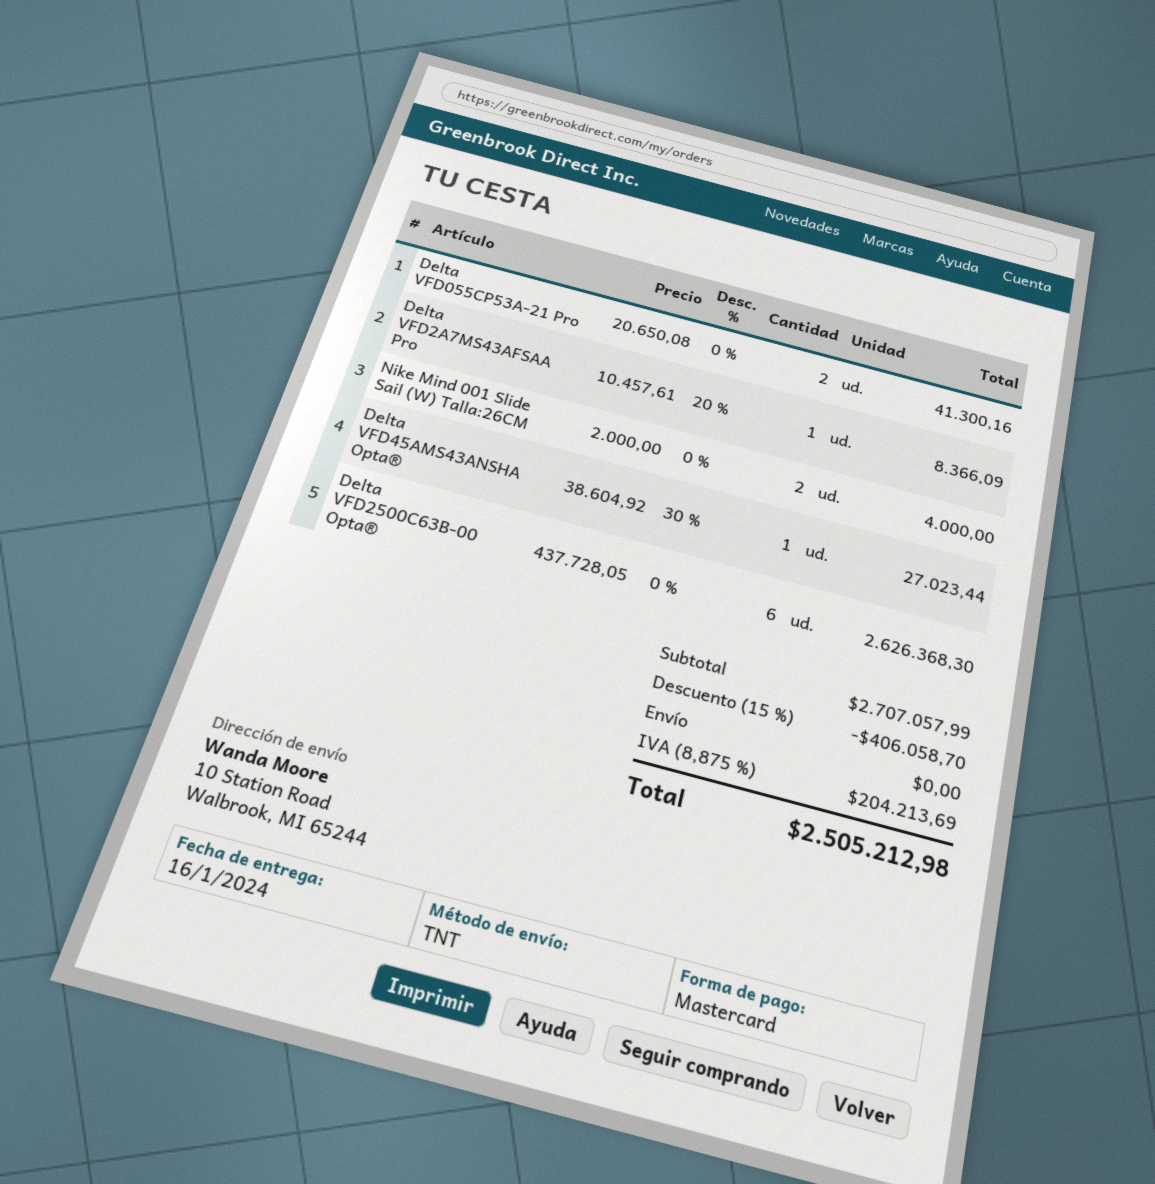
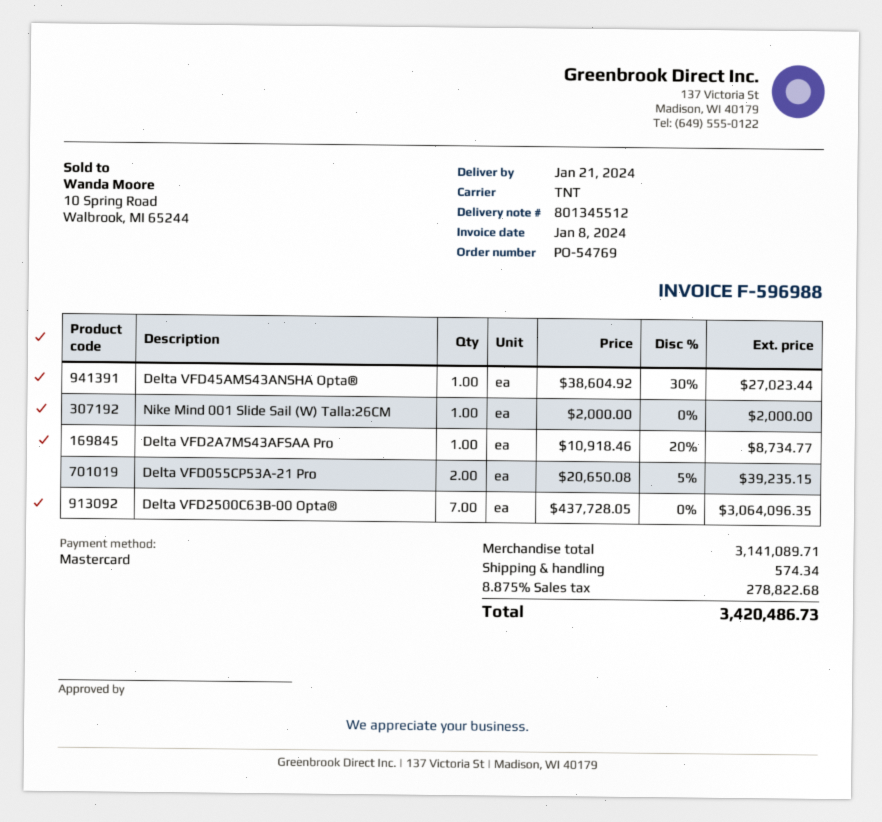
delivery date: 2024-01-16 -> 2024-01-21
Delta VFD055CP53A-21 Pro: 2 x 20650.08 = 41300.16 -> 2 x 20650.08 - 5% = 39235.15
Delta VFD2A7MS43AFSAA Pro: 1 x 10457.61 - 20% = 8366.09 -> 1 x 10918.46 - 20% = 8734.77
Nike Mind 001 Slide Sail (W) Talla:26CM: 2 x 2000.00 = 4000.00 -> 1 x 2000.00 = 2000.00
Delta VFD2500C63B-00 Opta®: 6 x 437728.05 = 2626368.30 -> 7 x 437728.05 = 3064096.35
subtotal: 2707057.99 -> 3141089.71
discount: 15% = 406058.70 -> none
shipping: 0.00 -> 574.34
tax: 8.875% = 204213.69 -> 8.875% = 278822.68
total: 2505212.98 -> 3420486.73

